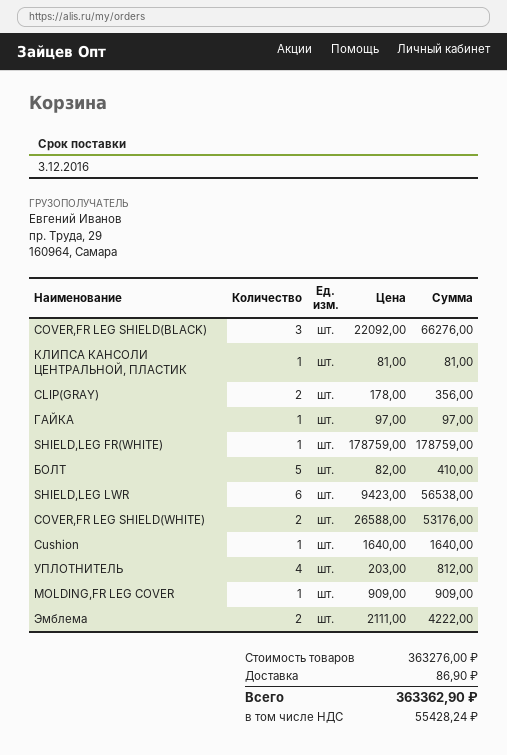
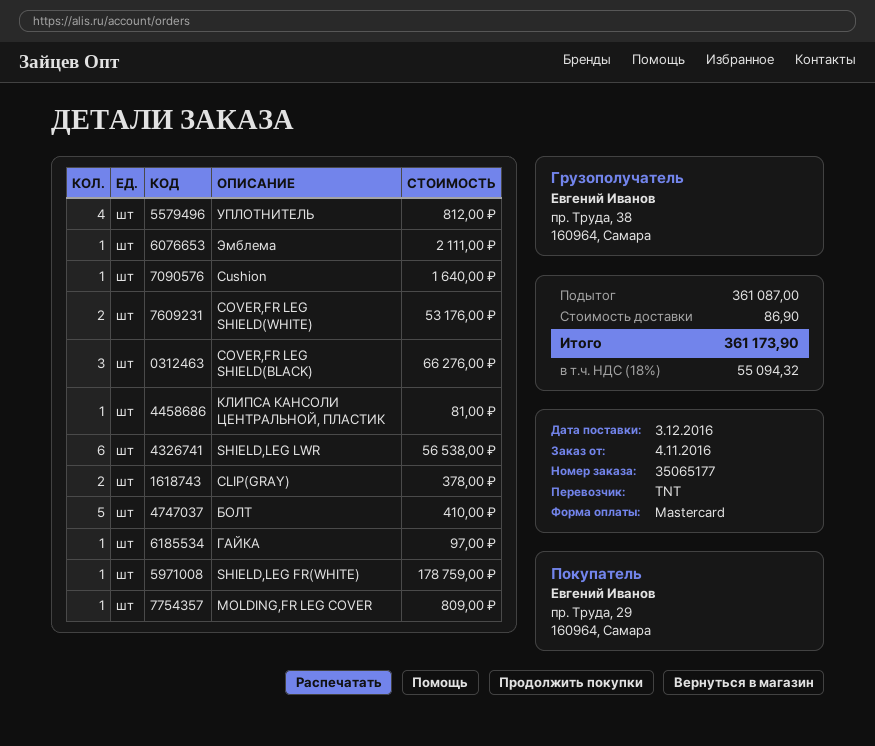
ship to: пр. Труда, 29, 160964, Самара -> пр. Труда, 38, 160964, Самара
CLIP(GRAY): 2 for 356.00 -> 2 for 378.00
MOLDING,FR LEG COVER: 1 for 909.00 -> 1 for 809.00
Эмблема: 2 for 4222.00 -> 1 for 2111.00
subtotal: 363276.00 -> 361087.00
tax: 55428.24 -> 55094.32
total: 363362.90 -> 361173.90

